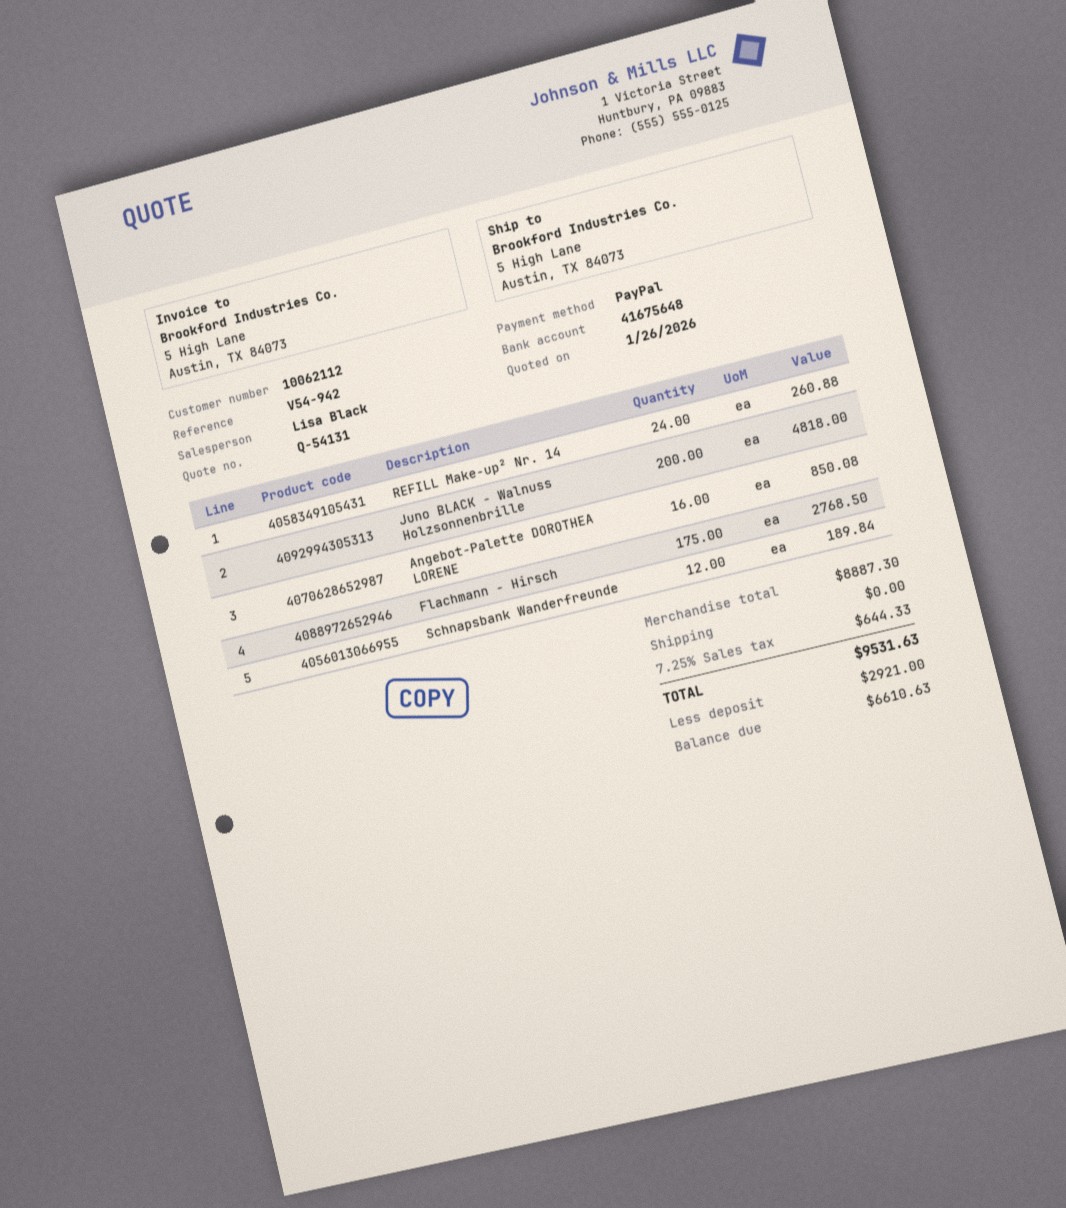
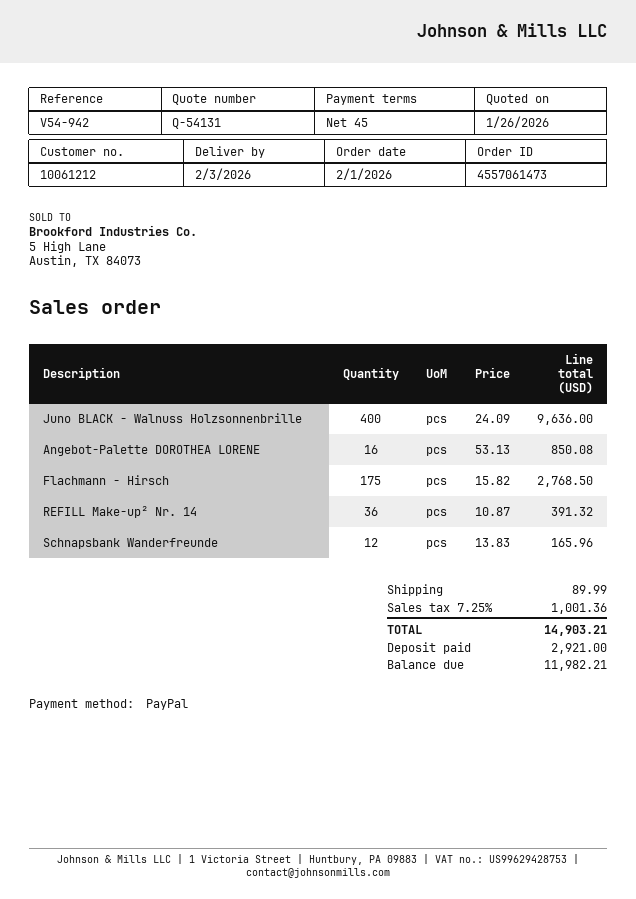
customer number: 10062112 -> 10061212
REFILL Make-up² Nr. 14: 24 for 260.88 -> 36 for 391.32
Juno BLACK - Walnuss Holzsonnenbrille: 200 for 4818.00 -> 400 for 9636.00
Schnapsbank Wanderfreunde: 12 for 189.84 -> 12 for 165.96
shipping: 0.00 -> 89.99
tax: 7.25% = 644.33 -> 7.25% = 1001.36
total: 9531.63 -> 14903.21
balance: 6610.63 -> 11982.21

